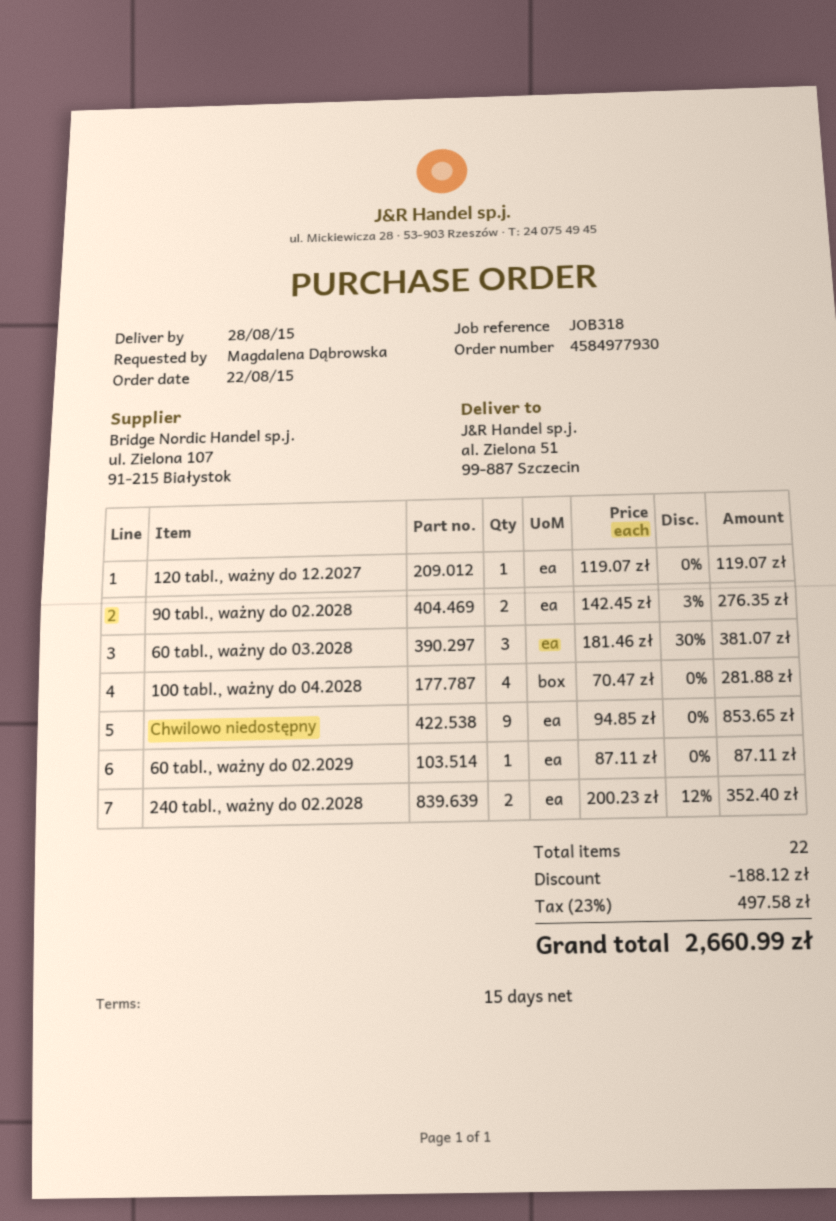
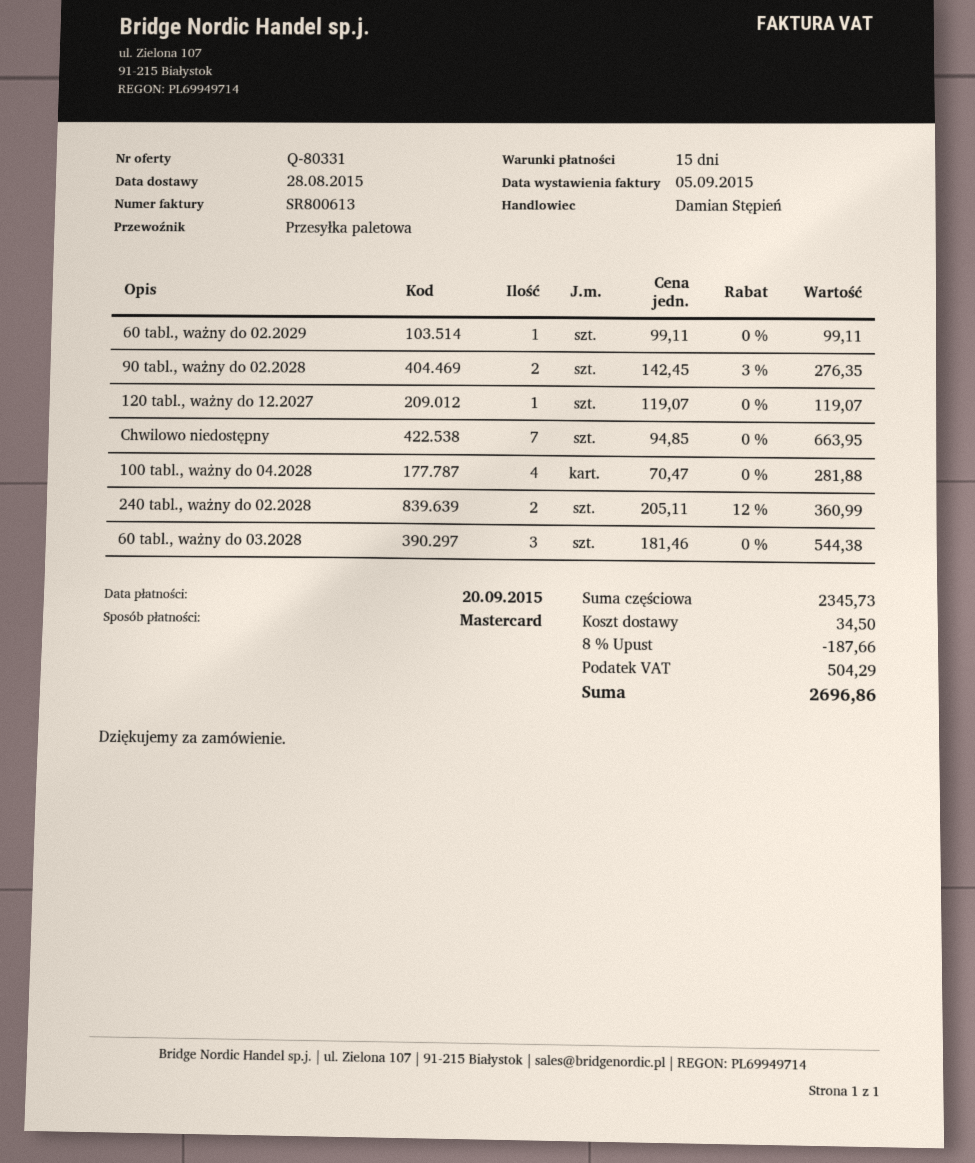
60 tabl., ważny do 03.2028: 3 x 181.46 - 30% = 381.07 -> 3 x 181.46 = 544.38
Chwilowo niedostępny: 9 x 94.85 = 853.65 -> 7 x 94.85 = 663.95
60 tabl., ważny do 02.2029: 1 x 87.11 = 87.11 -> 1 x 99.11 = 99.11
240 tabl., ważny do 02.2028: 2 x 200.23 - 12% = 352.40 -> 2 x 205.11 - 12% = 360.99
discount: 188.12 -> 187.66
shipping: none -> 34.50
tax: 497.58 -> 504.29
total: 2660.99 -> 2696.86

